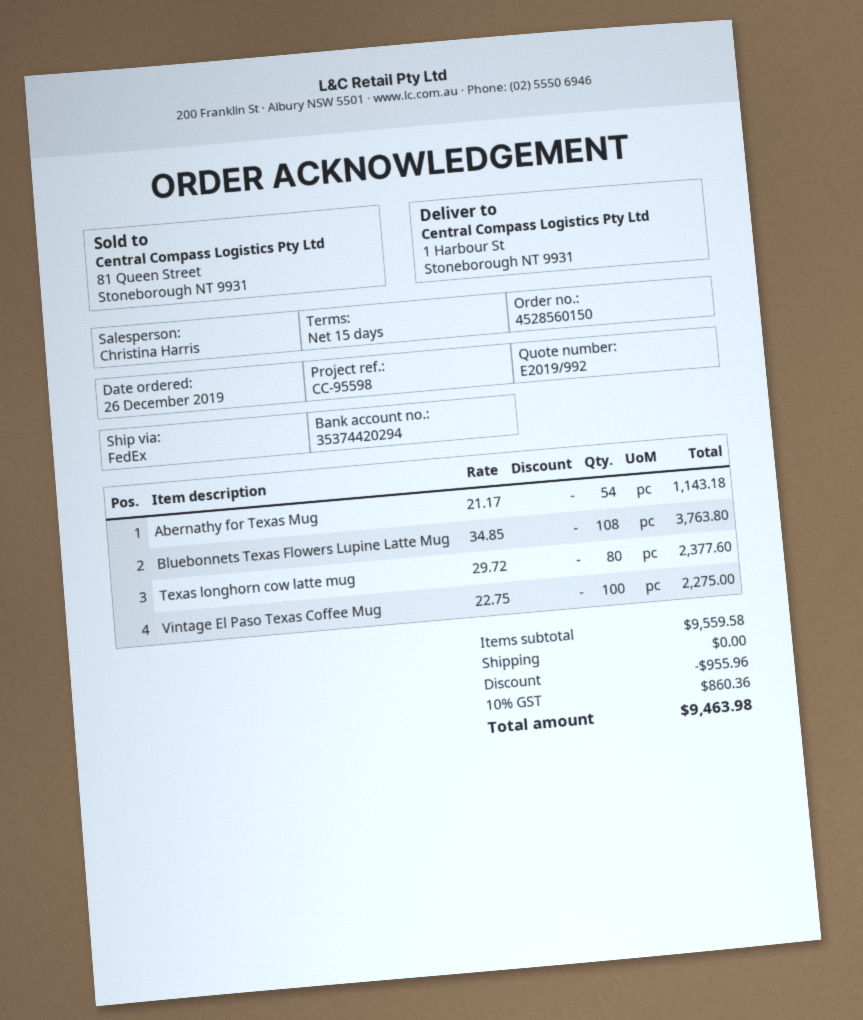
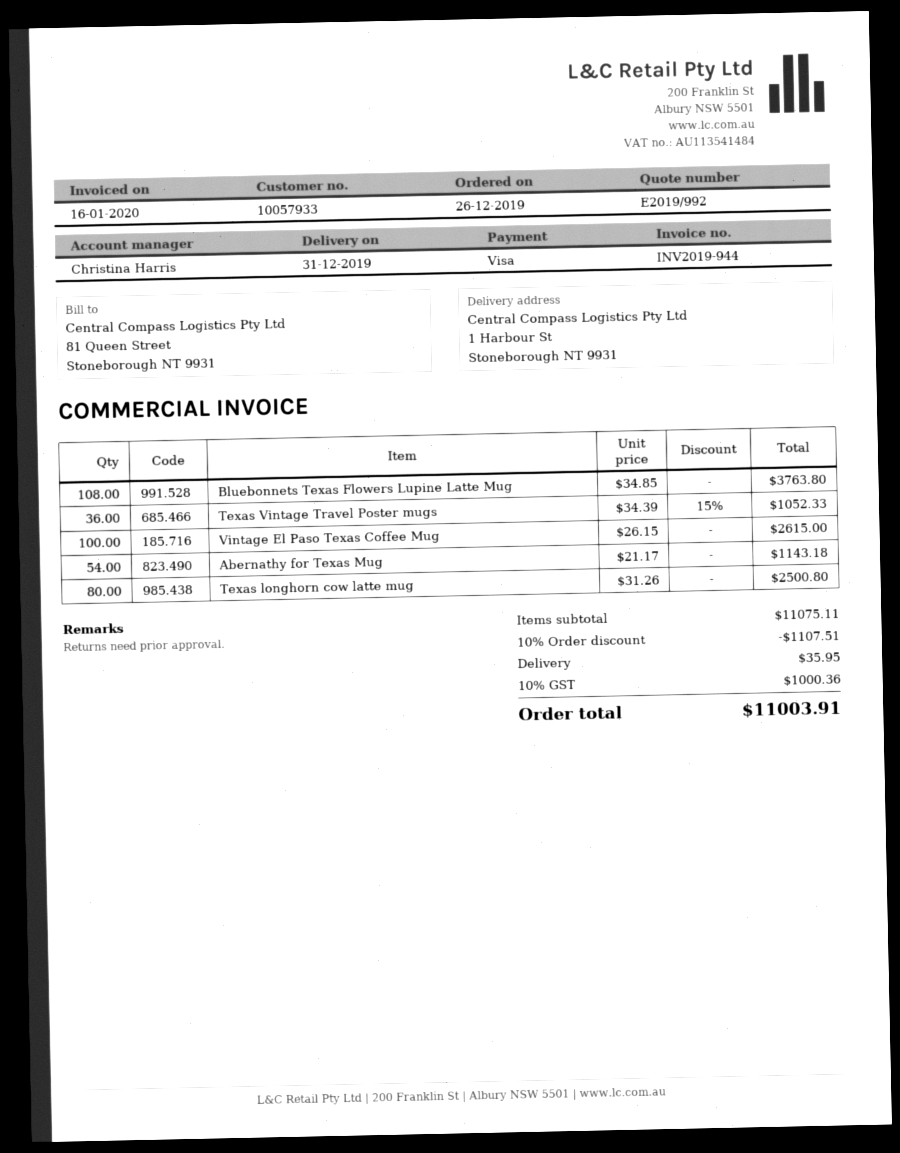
Texas longhorn cow latte mug: 80 x 29.72 = 2377.60 -> 80 x 31.26 = 2500.80
Vintage El Paso Texas Coffee Mug: 100 x 22.75 = 2275.00 -> 100 x 26.15 = 2615.00
Texas Vintage Travel Poster mugs: none -> 36 x 34.39 - 15% = 1052.33
subtotal: 9559.58 -> 11075.11
discount: 955.96 -> 1107.51
shipping: 0.00 -> 35.95
tax: 10% = 860.36 -> 10% = 1000.36
total: 9463.98 -> 11003.91

